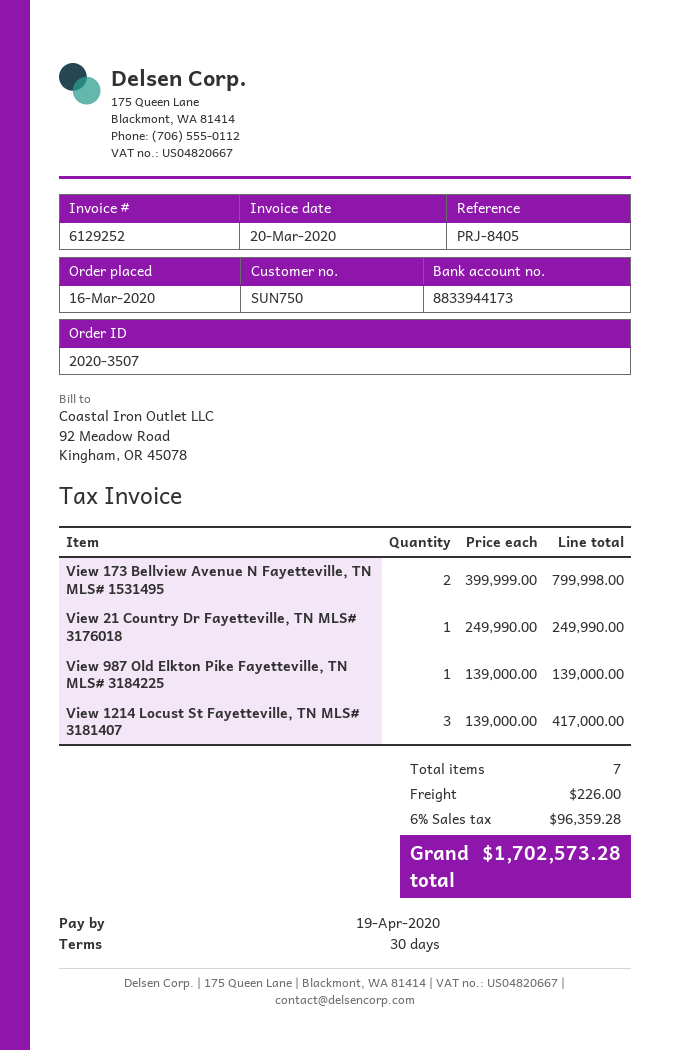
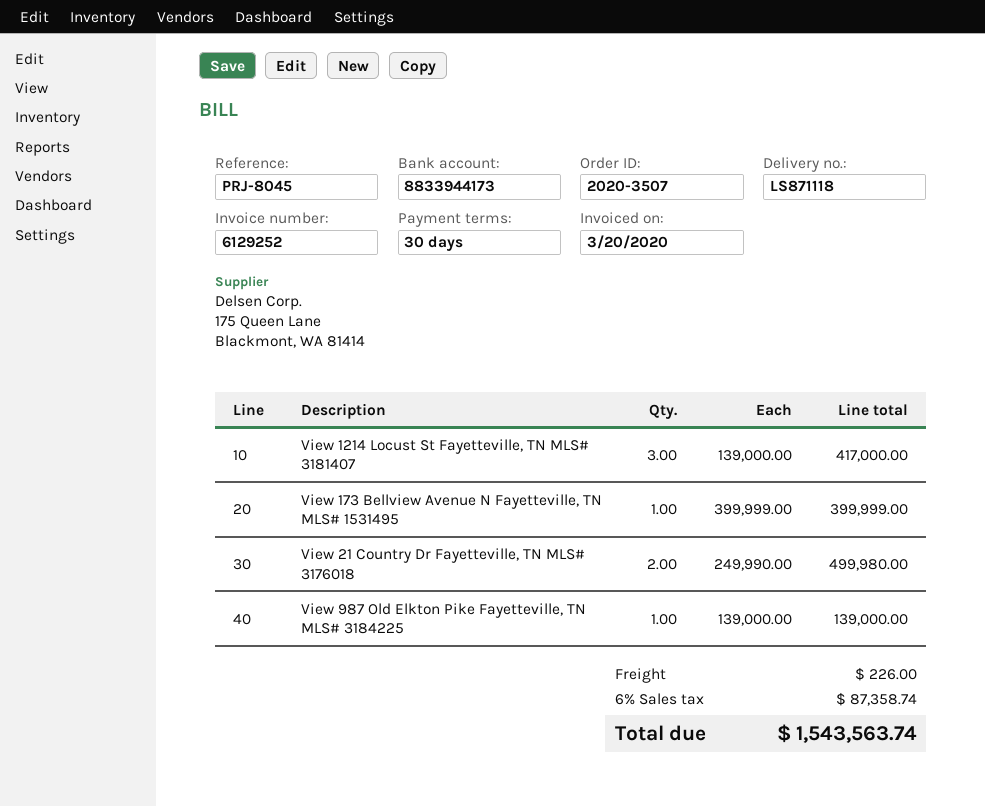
reference: PRJ-8405 -> PRJ-8045
View 173 Bellview Avenue N Fayetteville, TN MLS# 1531495: 2 x 399999.00 = 799998.00 -> 1 x 399999.00 = 399999.00
View 21 Country Dr Fayetteville, TN MLS# 3176018: 1 x 249990.00 = 249990.00 -> 2 x 249990.00 = 499980.00
tax: 6% = 96359.28 -> 6% = 87358.74
total: 1702573.28 -> 1543563.74

